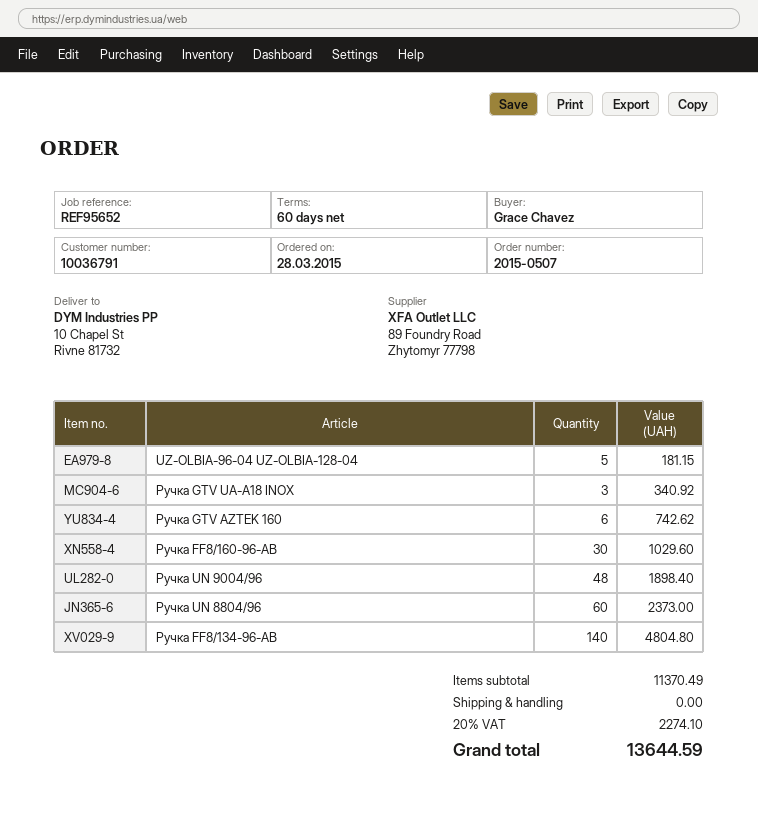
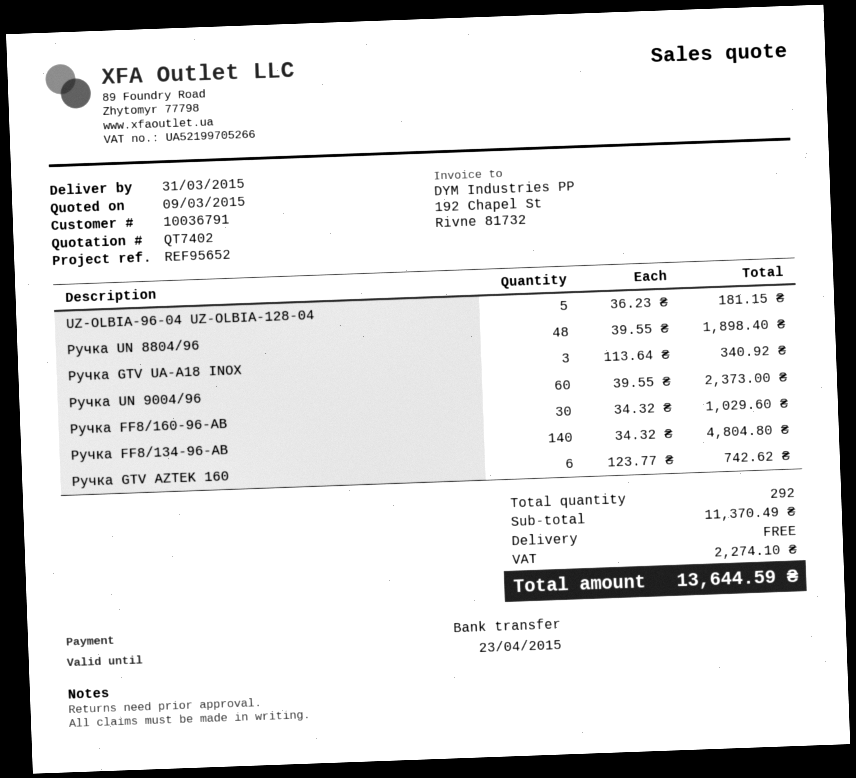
Ручка UN 9004/96: 48 for 1898.40 -> 60 for 2373.00
Ручка UN 8804/96: 60 for 2373.00 -> 48 for 1898.40

